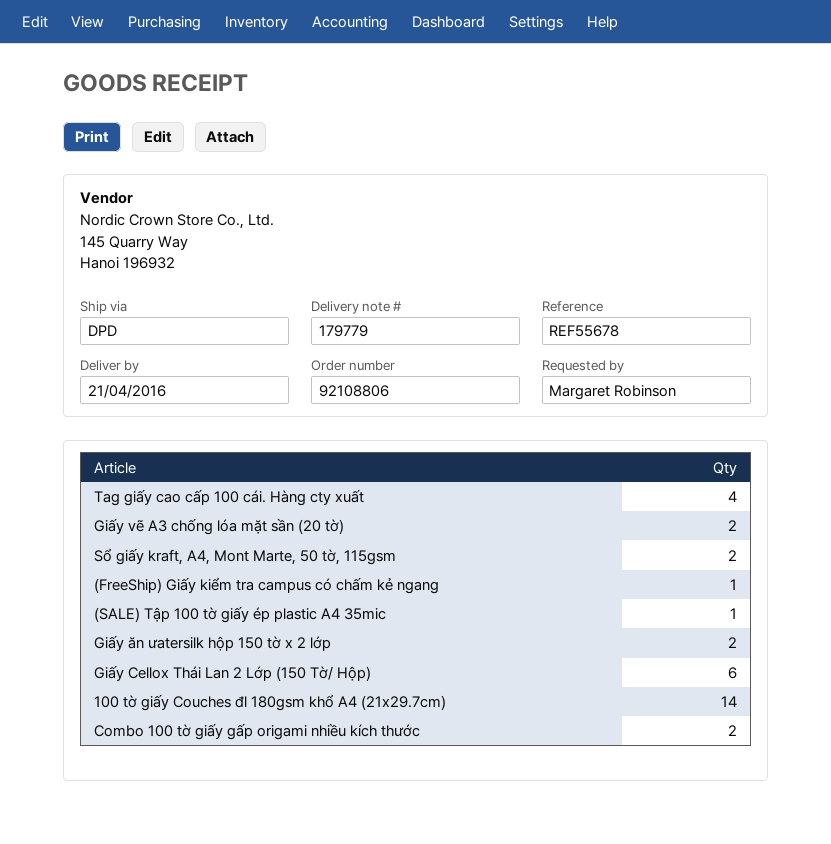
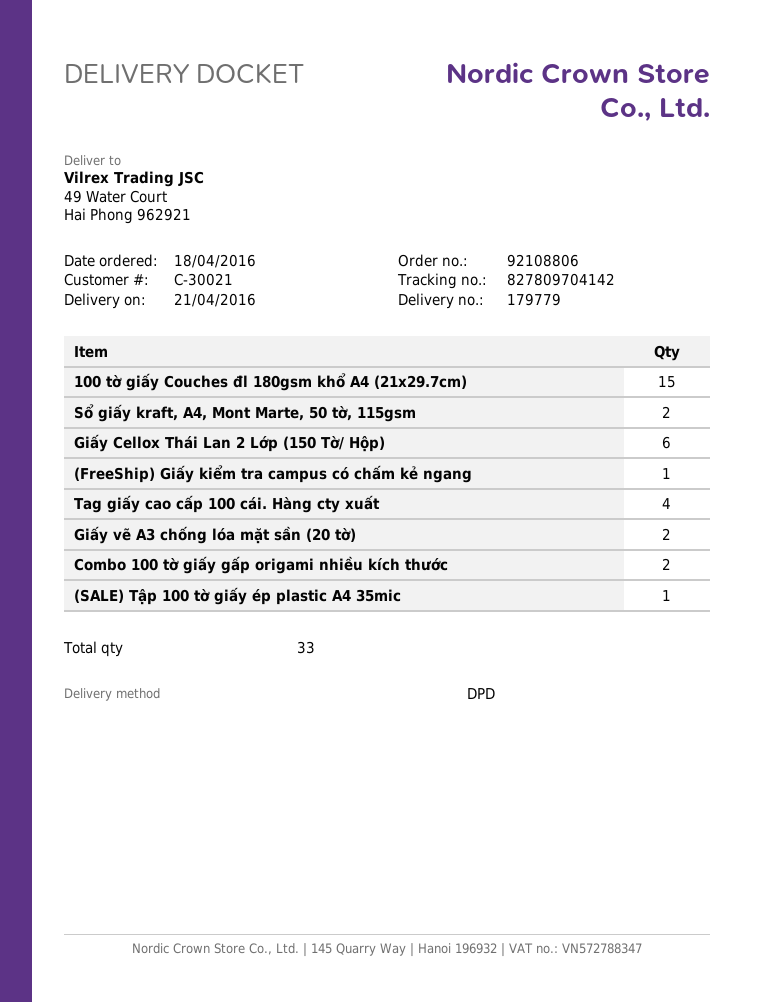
Giấy ăn ưatersilk hộp 150 tờ x 2 lớp: 2 -> none
100 tờ giấy Couches đl 180gsm khổ A4 (21x29.7cm): 14 -> 15

